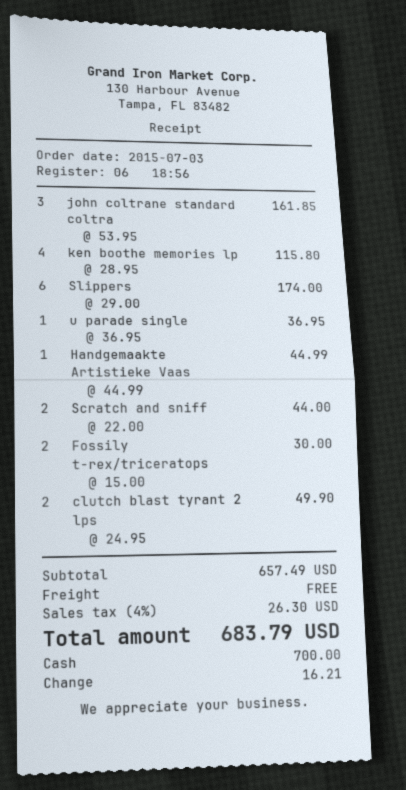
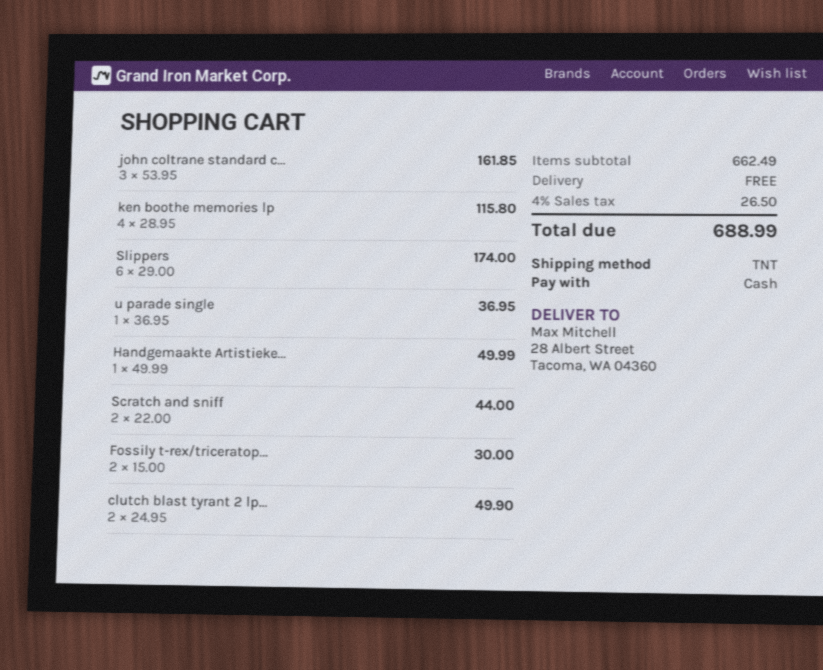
Handgemaakte Artistieke Vaas: 1 x 44.99 = 44.99 -> 1 x 49.99 = 49.99
subtotal: 657.49 -> 662.49
tax: 4% = 26.30 -> 4% = 26.50
total: 683.79 -> 688.99

